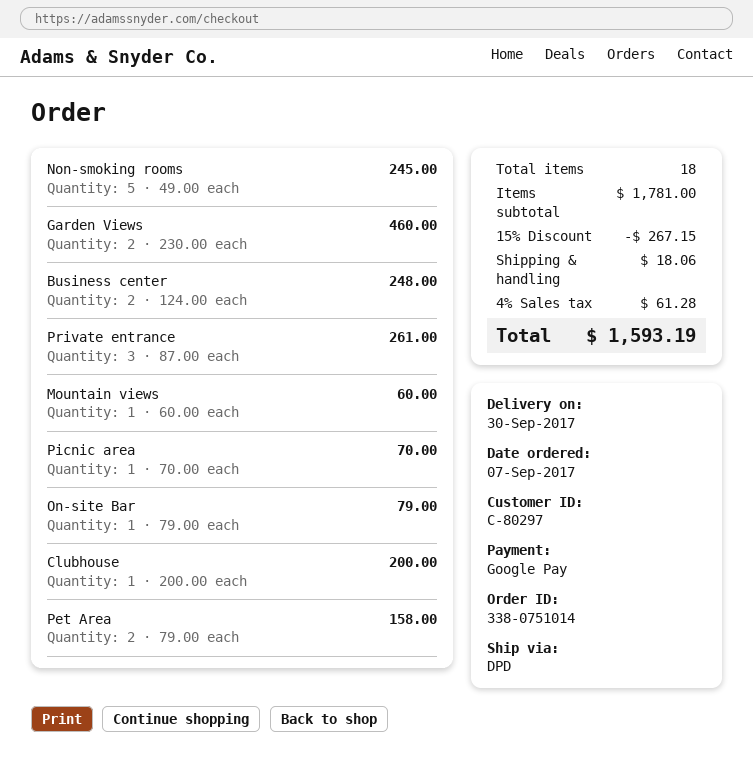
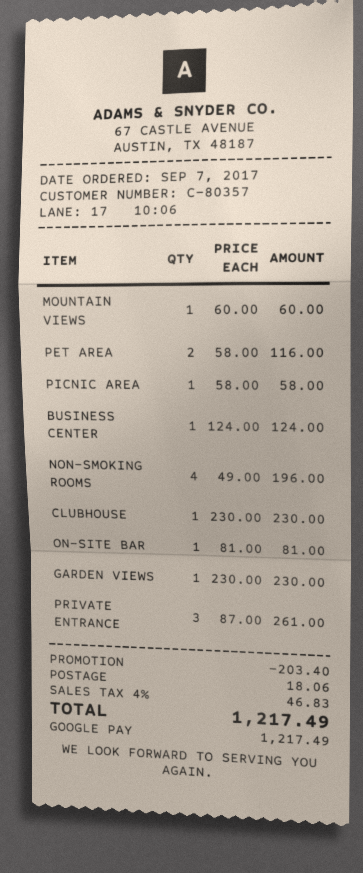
customer number: C-80297 -> C-80357
Non-smoking rooms: 5 x 49.00 = 245.00 -> 4 x 49.00 = 196.00
Garden Views: 2 x 230.00 = 460.00 -> 1 x 230.00 = 230.00
Business center: 2 x 124.00 = 248.00 -> 1 x 124.00 = 124.00
Picnic area: 1 x 70.00 = 70.00 -> 1 x 58.00 = 58.00
On-site Bar: 1 x 79.00 = 79.00 -> 1 x 81.00 = 81.00
Clubhouse: 1 x 200.00 = 200.00 -> 1 x 230.00 = 230.00
Pet Area: 2 x 79.00 = 158.00 -> 2 x 58.00 = 116.00
discount: 267.15 -> 203.40
tax: 4% = 61.28 -> 4% = 46.83
total: 1593.19 -> 1217.49

